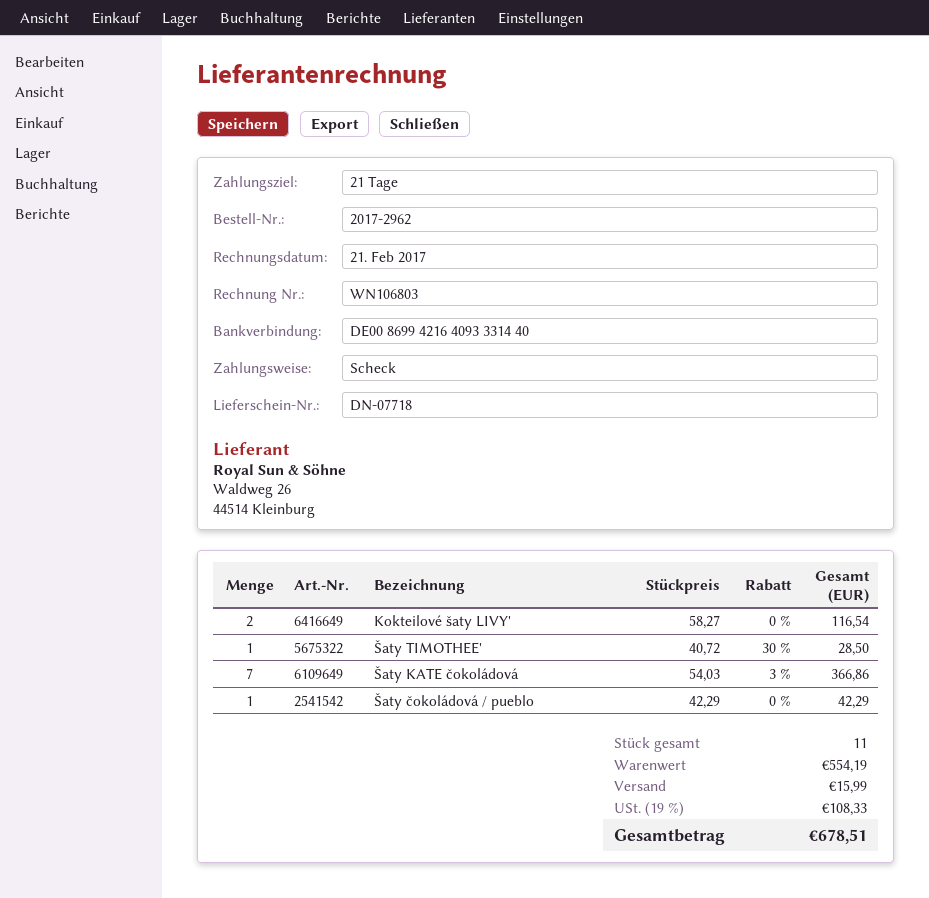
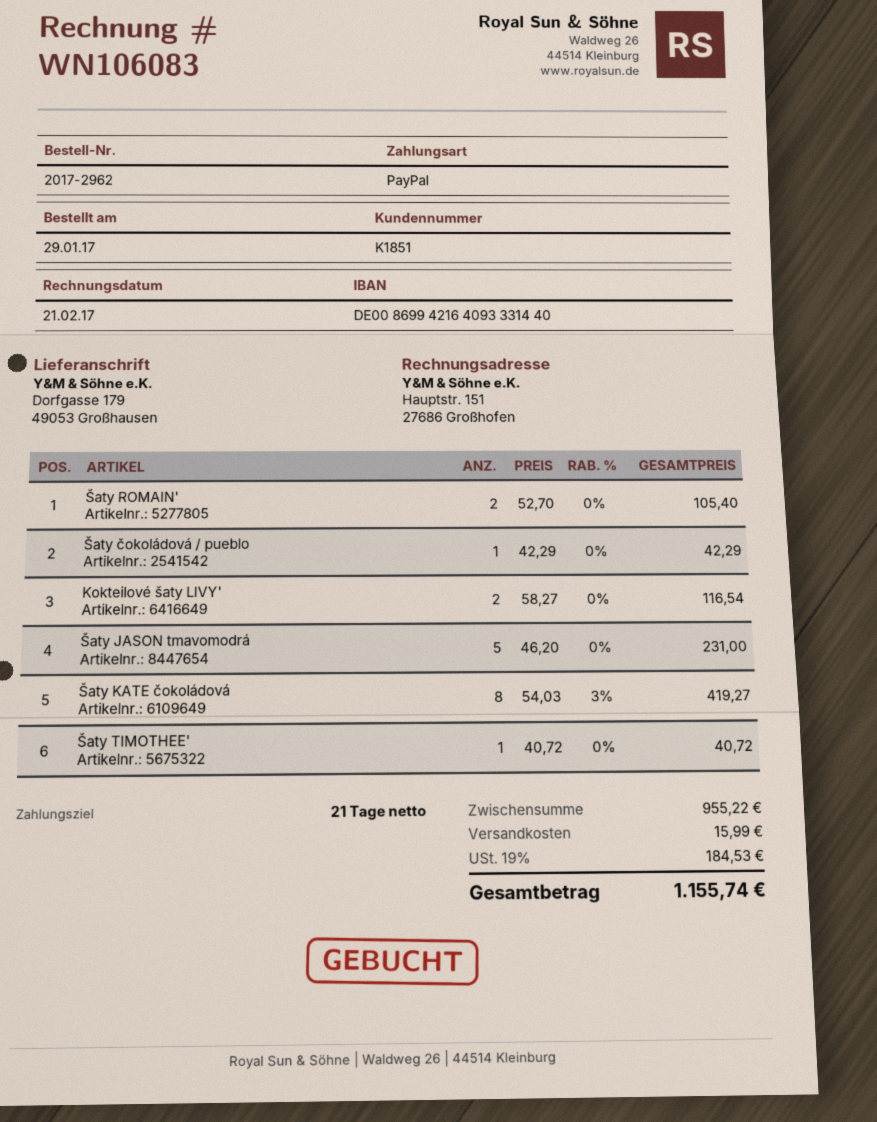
invoice number: WN106803 -> WN106083
payment method: cheque -> PayPal
Šaty TIMOTHEE': 1 x 40.72 - 30% = 28.50 -> 1 x 40.72 = 40.72
Šaty KATE čokoládová: 7 x 54.03 - 3% = 366.86 -> 8 x 54.03 - 3% = 419.27
Šaty ROMAIN': none -> 2 x 52.70 = 105.40
Šaty JASON tmavomodrá: none -> 5 x 46.20 = 231.00
subtotal: 554.19 -> 955.22
tax: 19% = 108.33 -> 19% = 184.53
total: 678.51 -> 1155.74

